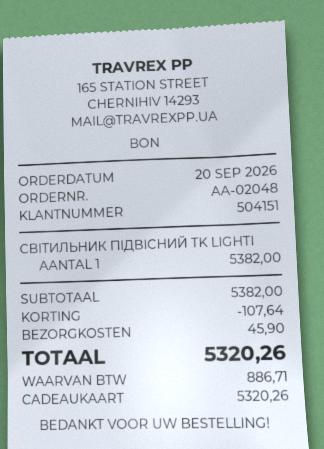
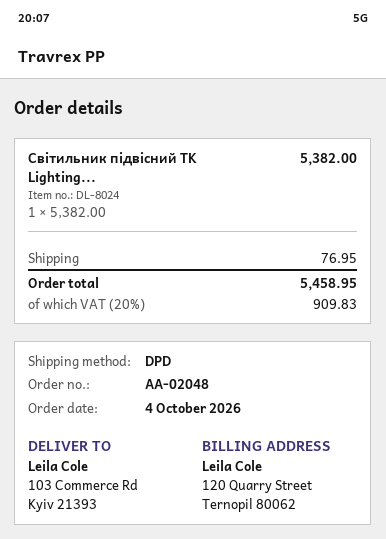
order date: 2026-09-20 -> 2026-10-04
discount: 107.64 -> none
shipping: 45.90 -> 76.95
tax: 886.71 -> 909.83
total: 5320.26 -> 5458.95

